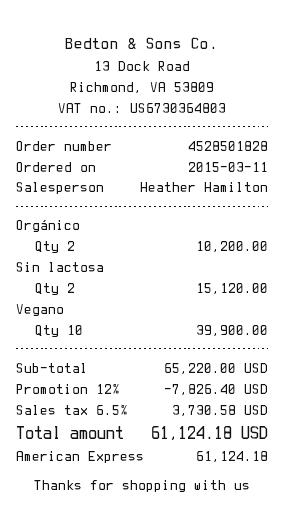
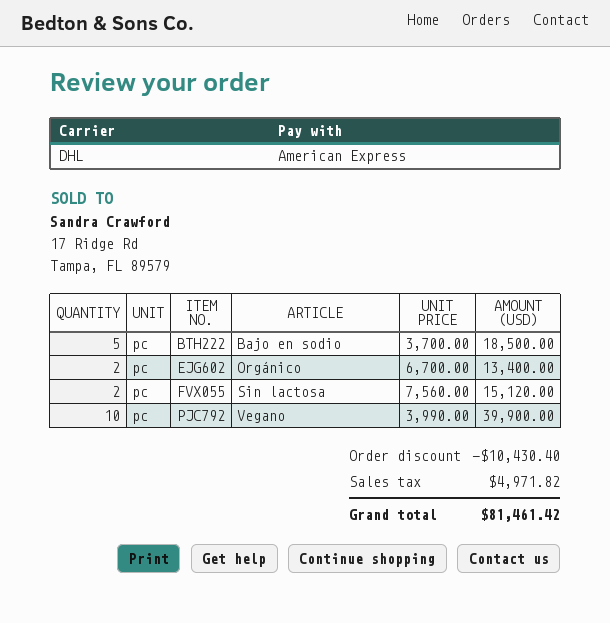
Orgánico: 2 for 10200.00 -> 2 for 13400.00
Bajo en sodio: none -> 5 for 18500.00
discount: 7826.40 -> 10430.40
tax: 3730.58 -> 4971.82
total: 61124.18 -> 81461.42

